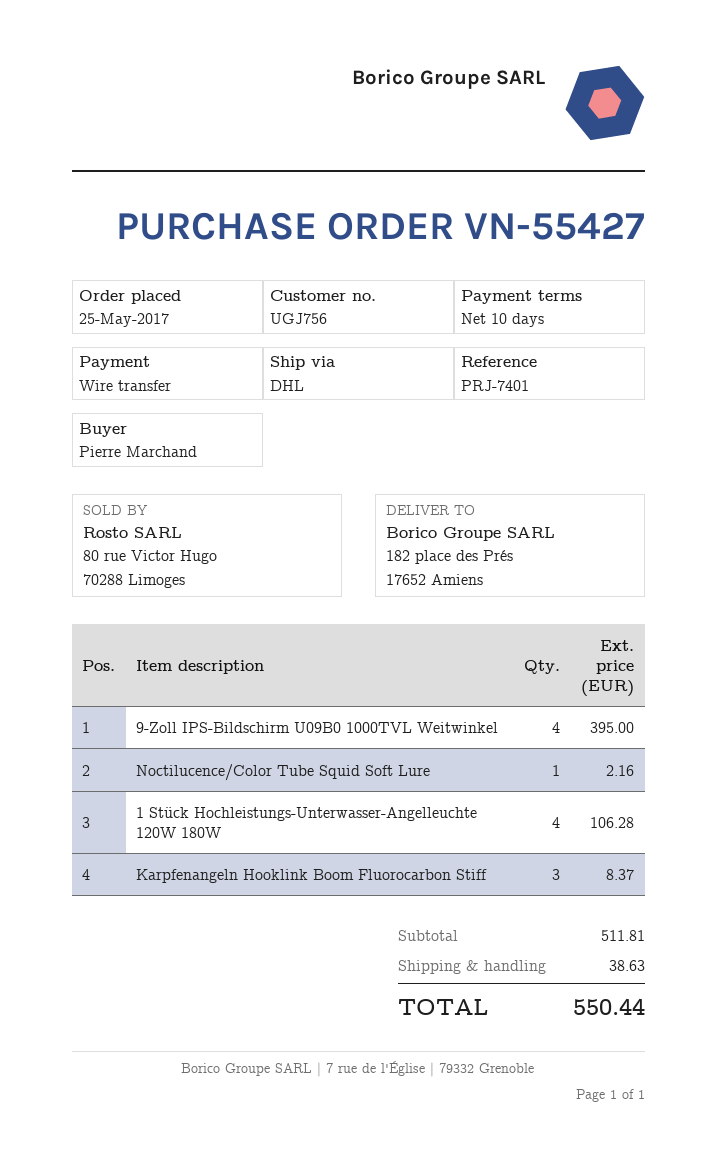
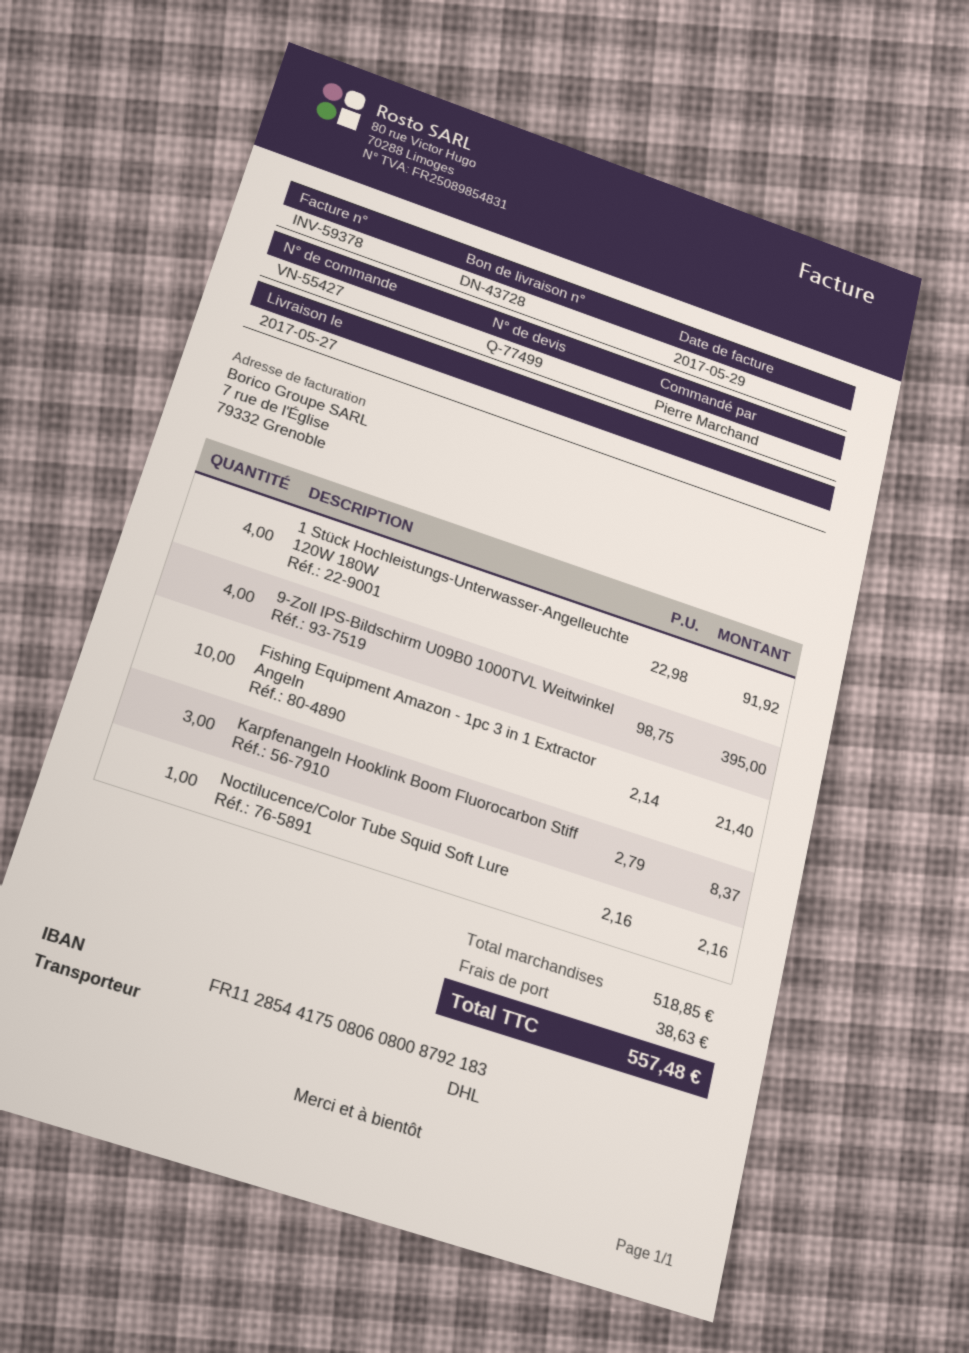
1 Stück Hochleistungs-Unterwasser-Angelleuchte 120W 180W: 4 for 106.28 -> 4 for 91.92
Fishing Equipment Amazon - 1pc 3 in 1 Extractor Angeln: none -> 10 for 21.40
subtotal: 511.81 -> 518.85
total: 550.44 -> 557.48

